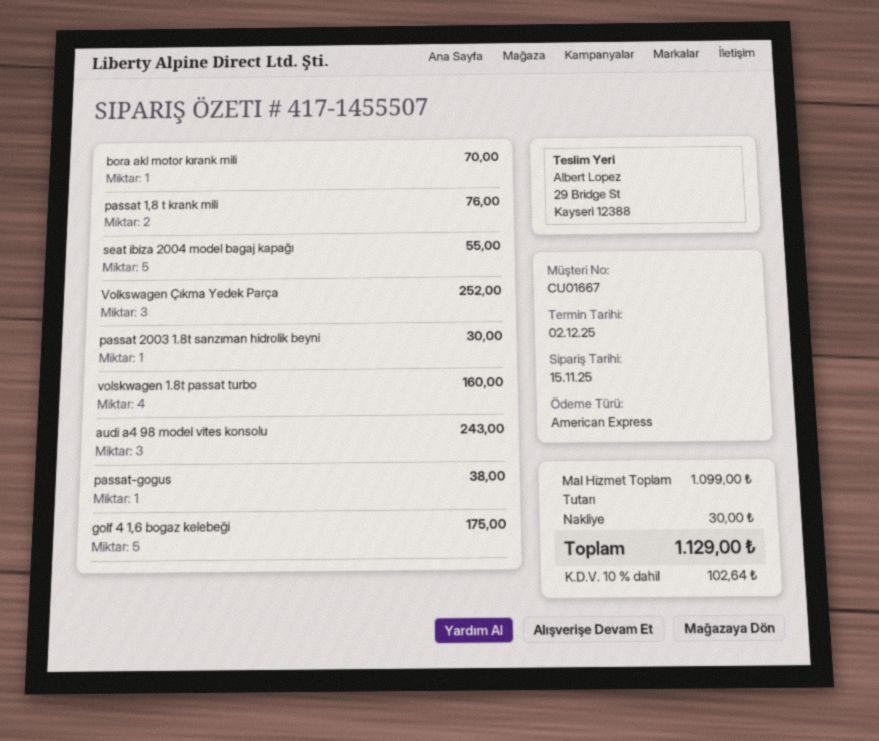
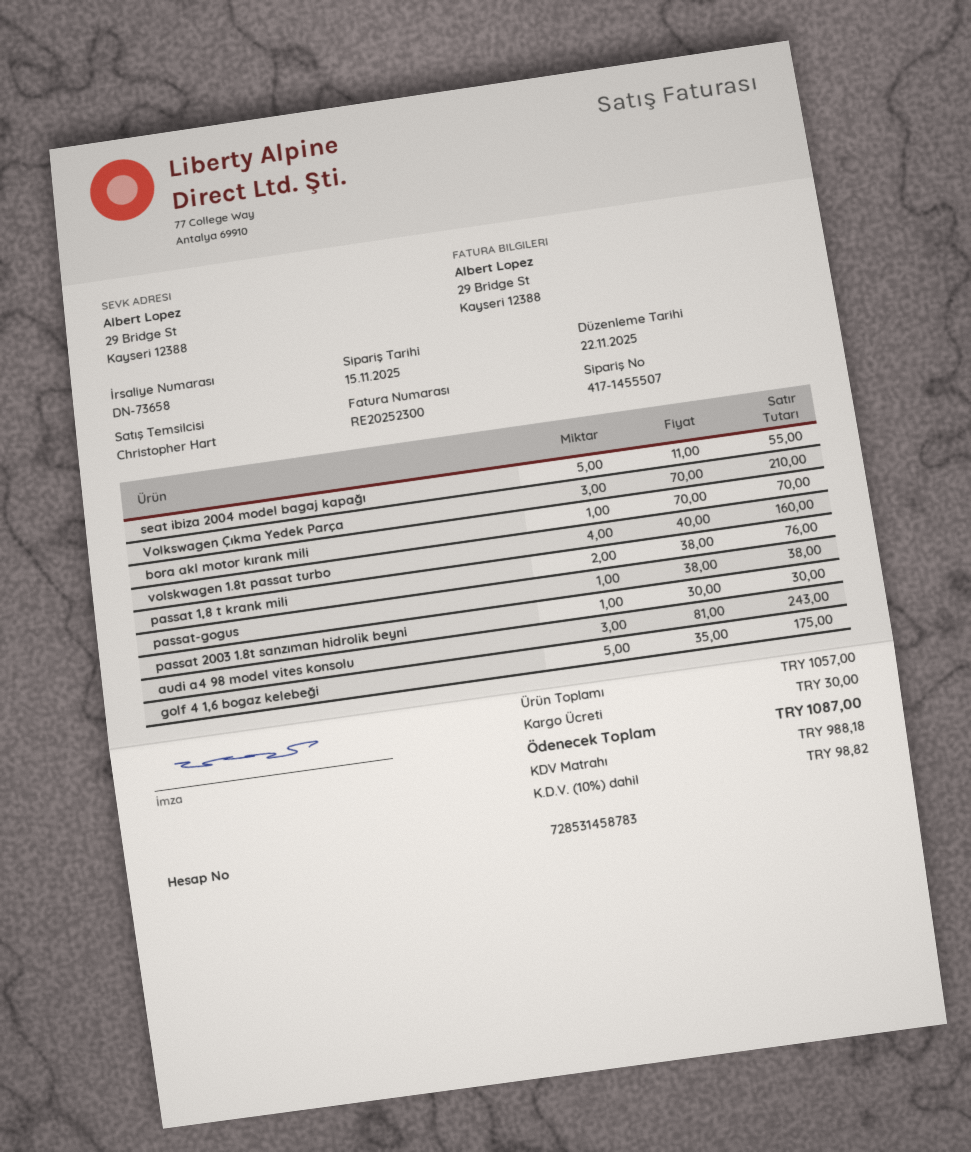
Volkswagen Çıkma Yedek Parça: 3 for 252.00 -> 3 for 210.00
subtotal: 1099.00 -> 1057.00
tax: 10% = 102.64 -> 10% = 98.82
total: 1129.00 -> 1087.00

